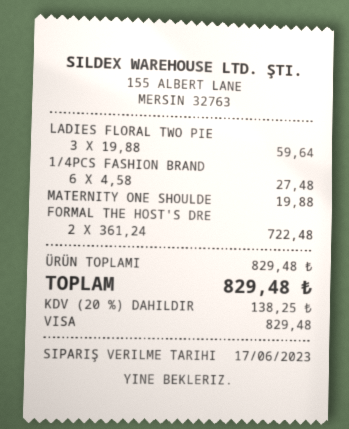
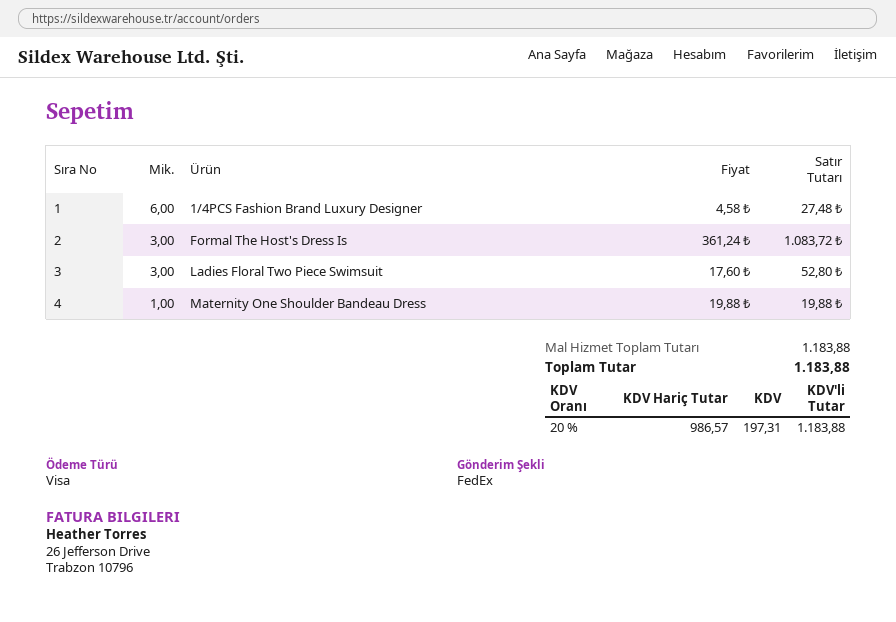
LADIES FLORAL TWO PIE: 3 x 19.88 = 59.64 -> 3 x 17.60 = 52.80
FORMAL THE HOST'S DRE: 2 x 361.24 = 722.48 -> 3 x 361.24 = 1083.72
subtotal: 829.48 -> 1183.88
tax: 20% = 138.25 -> 20% = 197.31
total: 829.48 -> 1183.88

